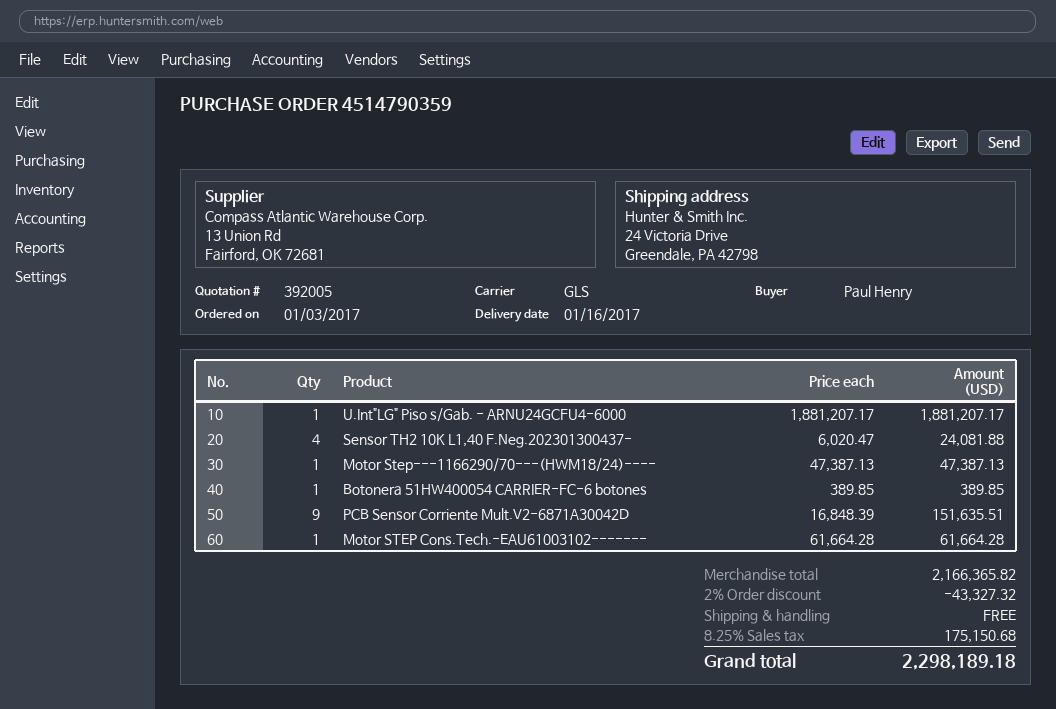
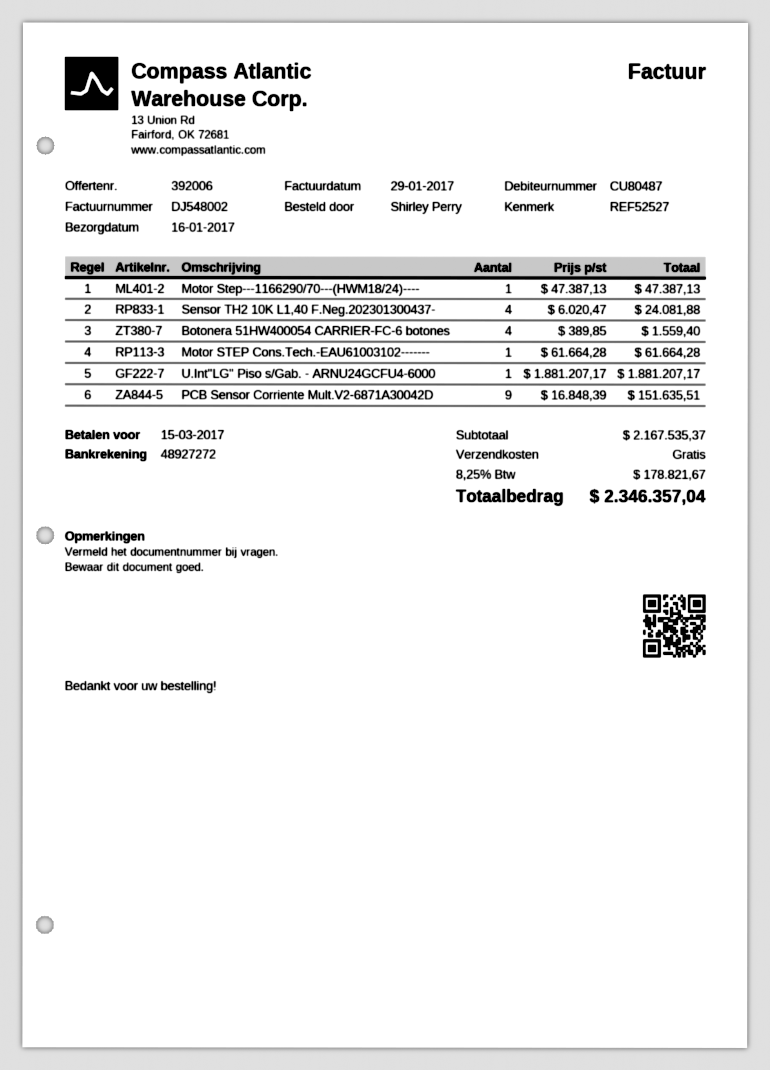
quote number: 392005 -> 392006
ordered by: Paul Henry -> Shirley Perry
Botonera 51HW400054 CARRIER-FC-6 botones: 1 x 389.85 = 389.85 -> 4 x 389.85 = 1559.40
subtotal: 2166365.82 -> 2167535.37
discount: 2% = 43327.32 -> none
tax: 8.25% = 175150.68 -> 8.25% = 178821.67
total: 2298189.18 -> 2346357.04

